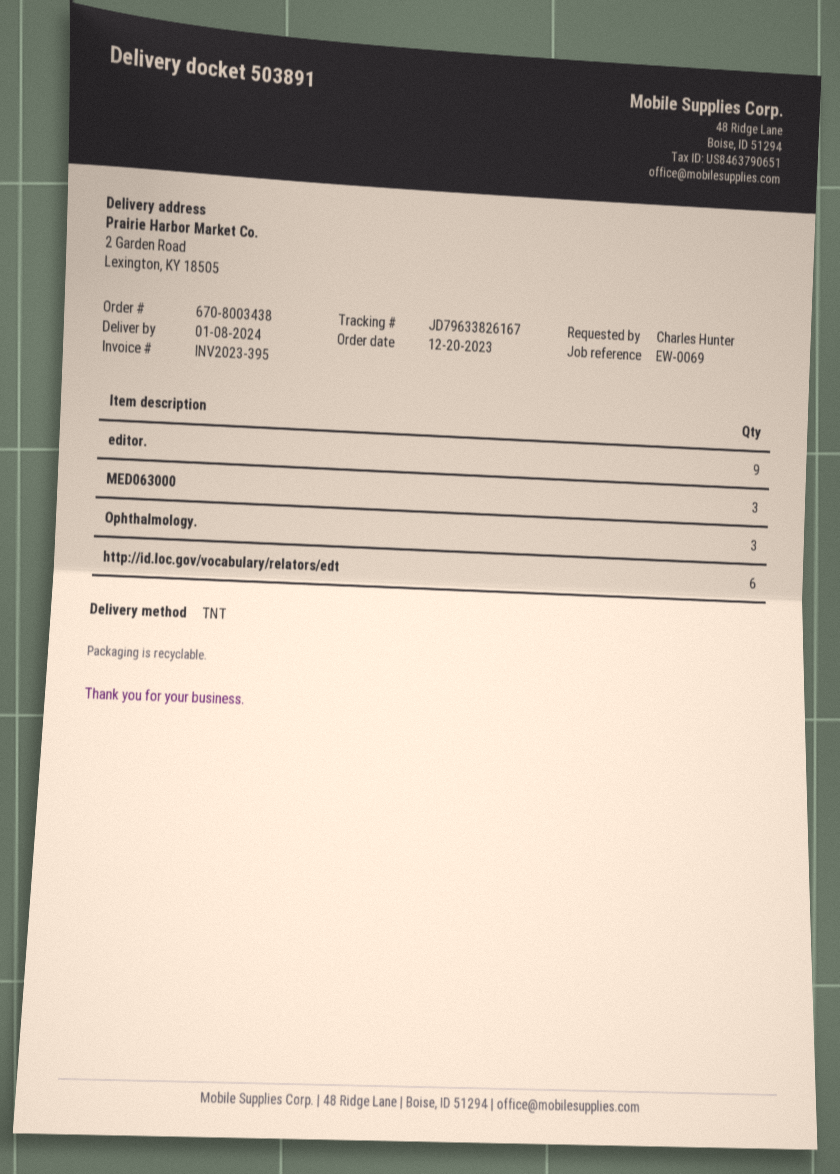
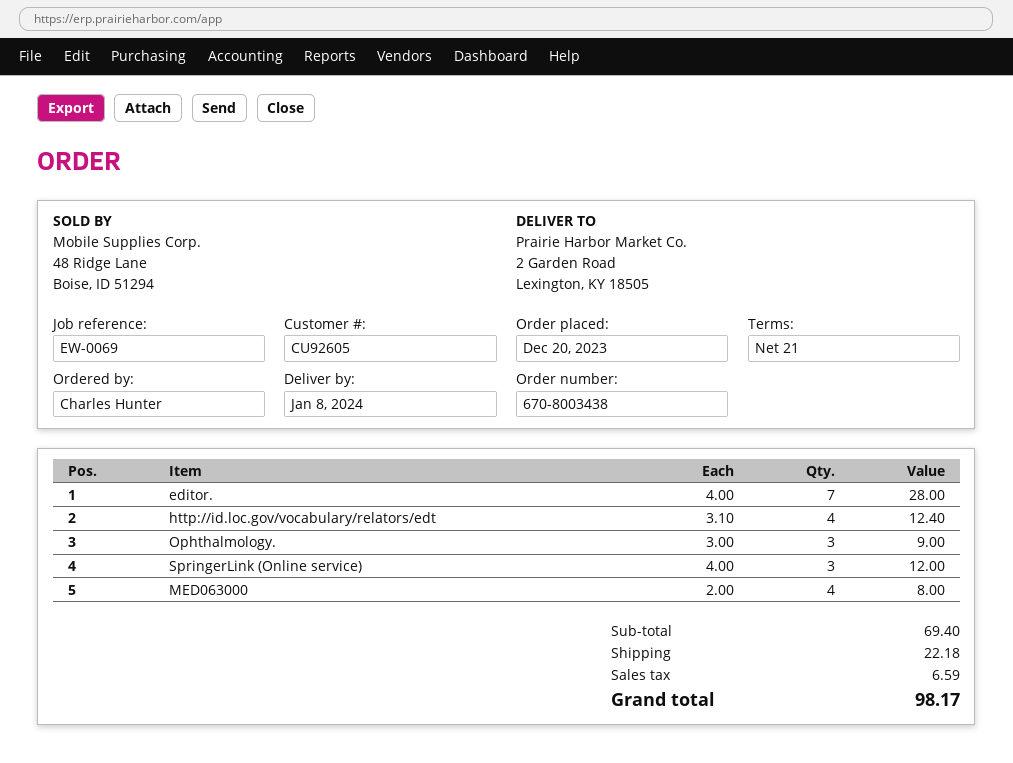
editor.: 9 -> 7
MED063000: 3 -> 4
http://id.loc.gov/vocabulary/relators/edt: 6 -> 4
SpringerLink (Online service): none -> 3

